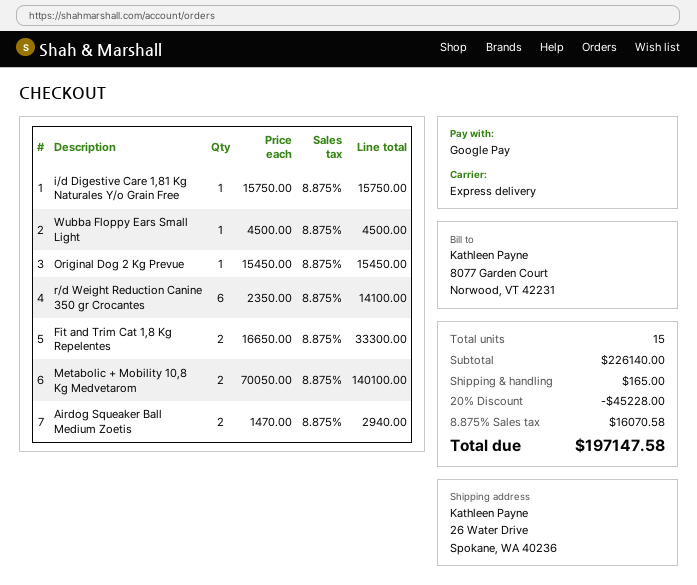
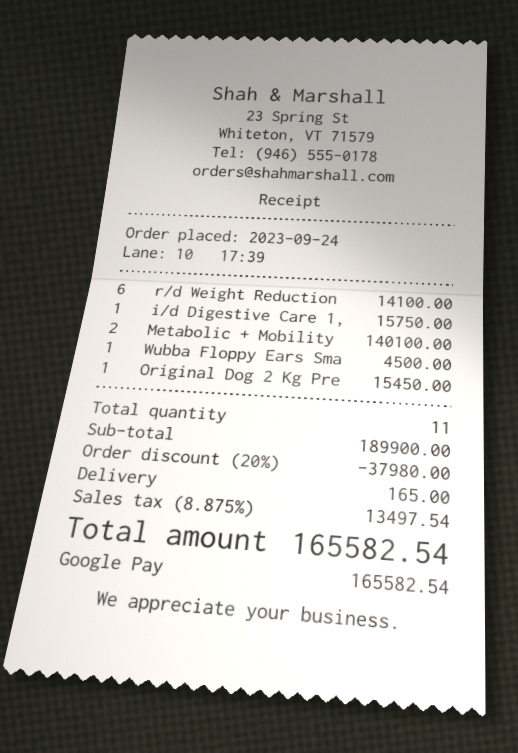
Fit and Trim Cat 1,8 Kg Repelentes: 2 for 33300.00 -> none
Airdog Squeaker Ball Medium Zoetis: 2 for 2940.00 -> none
total quantity: 15 -> 11
subtotal: 226140.00 -> 189900.00
discount: 20% = 45228.00 -> 20% = 37980.00
tax: 8.875% = 16070.58 -> 8.875% = 13497.54
total: 197147.58 -> 165582.54

